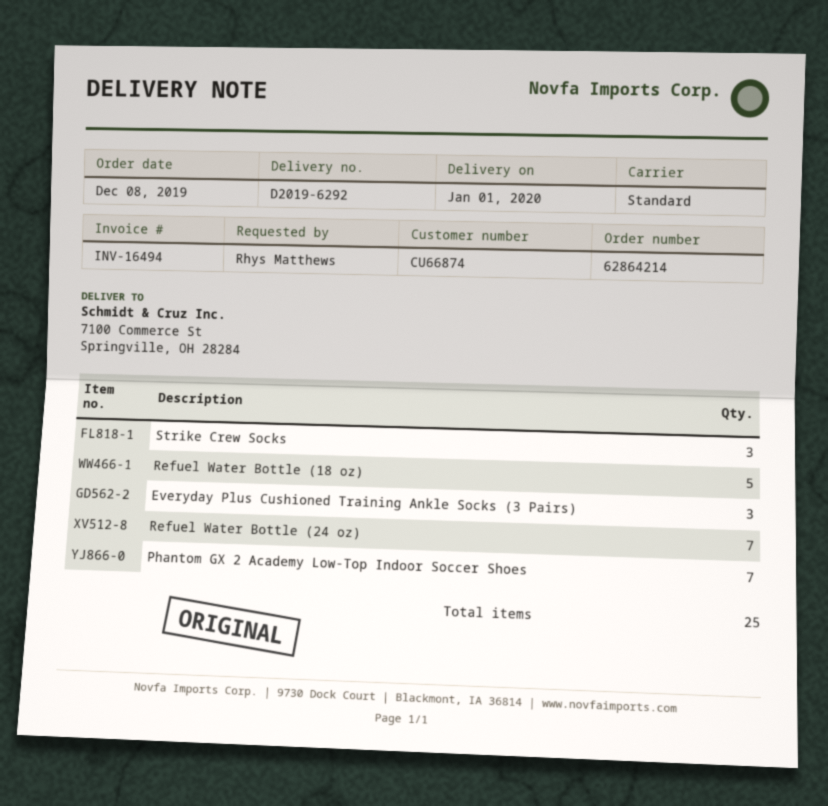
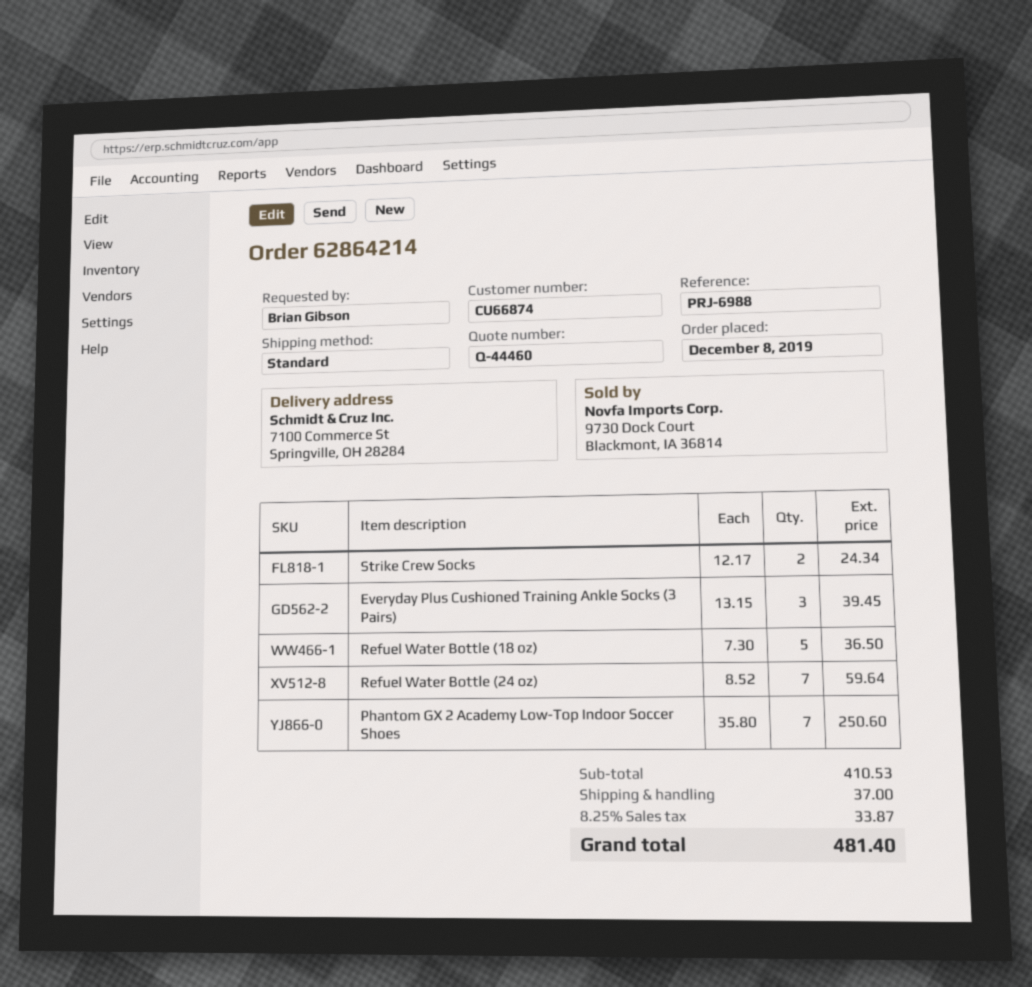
ordered by: Rhys Matthews -> Brian Gibson
Strike Crew Socks: 3 -> 2

